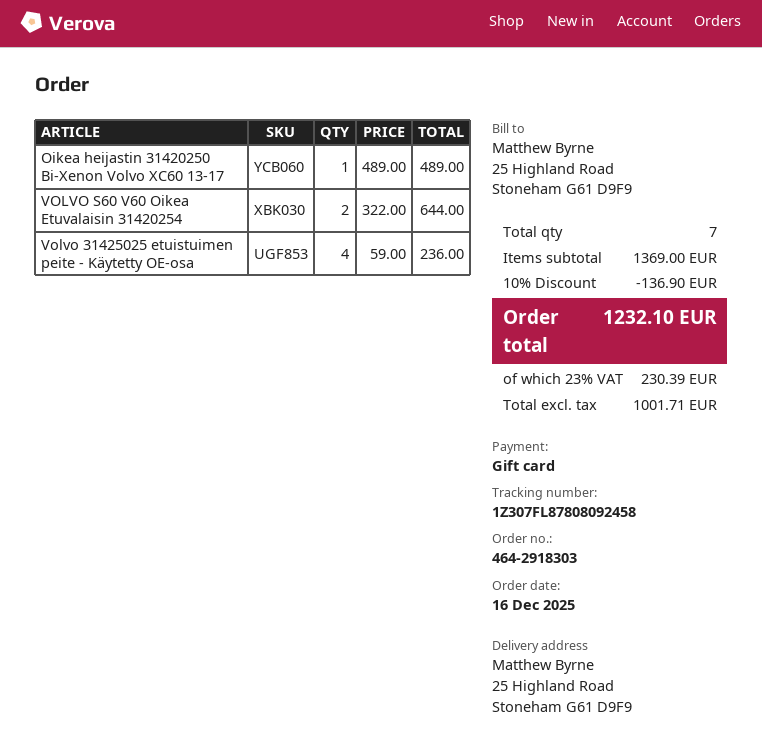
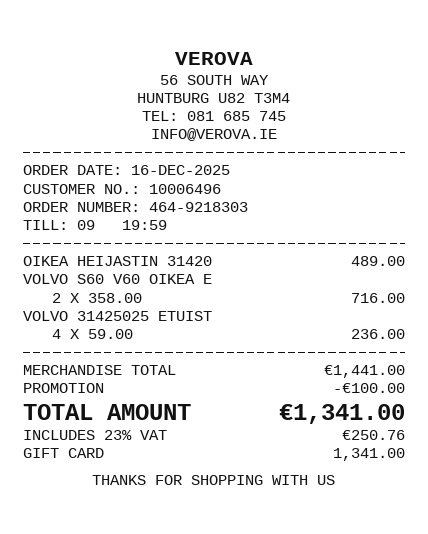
order number: 464-2918303 -> 464-9218303
VOLVO S60 V60 Oikea Etuvalaisin 31420254: 2 x 322.00 = 644.00 -> 2 x 358.00 = 716.00
subtotal: 1369.00 -> 1441.00
discount: 136.90 -> 100.00
tax: 23% = 230.39 -> 23% = 250.76
total: 1232.10 -> 1341.00

